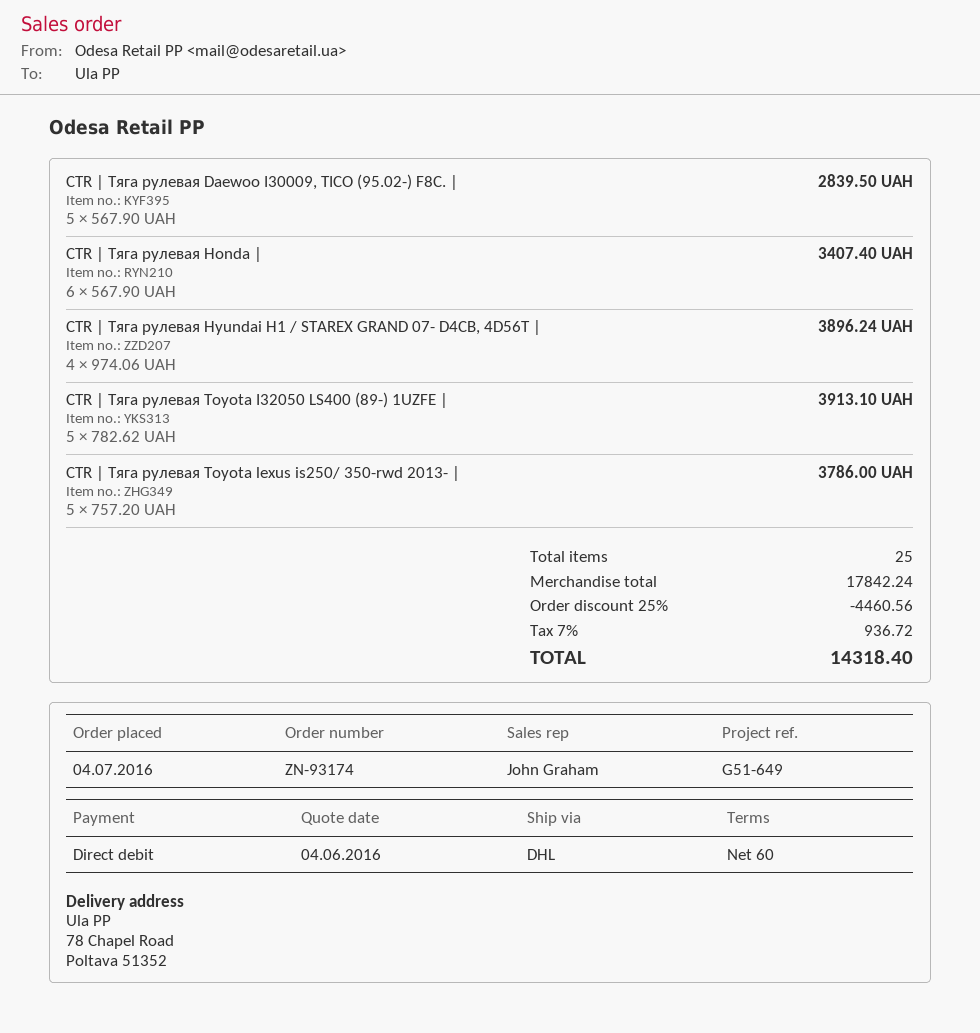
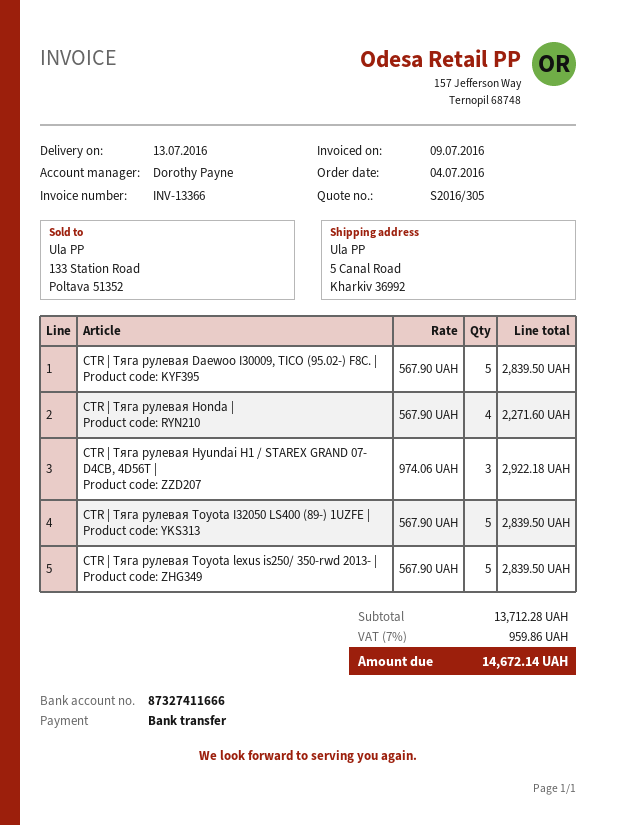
sales rep: John Graham -> Dorothy Payne
payment method: direct debit -> bank transfer
ship to: 78 Chapel Road, Poltava 51352 -> 5 Canal Road, Kharkiv 36992
CTR | Тяга рулевая Honda |: 6 x 567.90 = 3407.40 -> 4 x 567.90 = 2271.60
CTR | Тяга рулевая Hyundai H1 / STAREX GRAND 07- D4CB, 4D56T |: 4 x 974.06 = 3896.24 -> 3 x 974.06 = 2922.18
CTR | Тяга рулевая Toyota I32050 LS400 (89-) 1UZFE |: 5 x 782.62 = 3913.10 -> 5 x 567.90 = 2839.50
CTR | Тяга рулевая Toyota lexus is250/ 350-rwd 2013- |: 5 x 757.20 = 3786.00 -> 5 x 567.90 = 2839.50
subtotal: 17842.24 -> 13712.28
discount: 25% = 4460.56 -> none
tax: 7% = 936.72 -> 7% = 959.86
total: 14318.40 -> 14672.14

